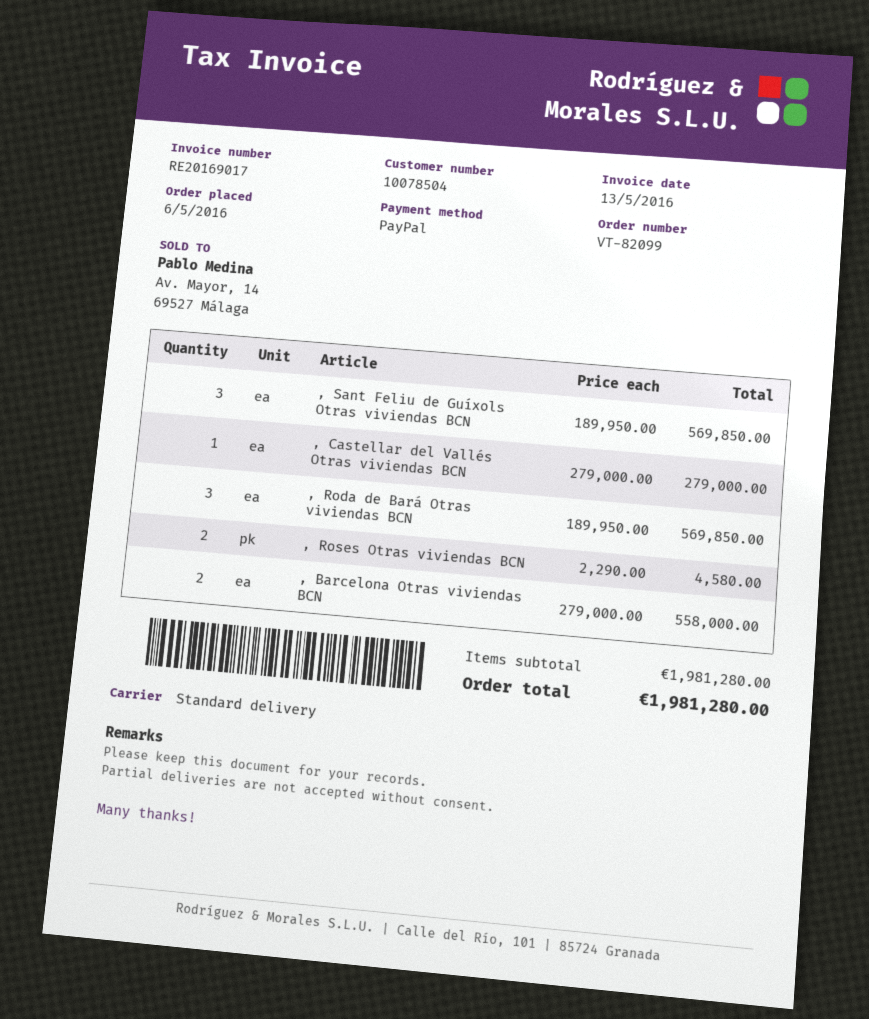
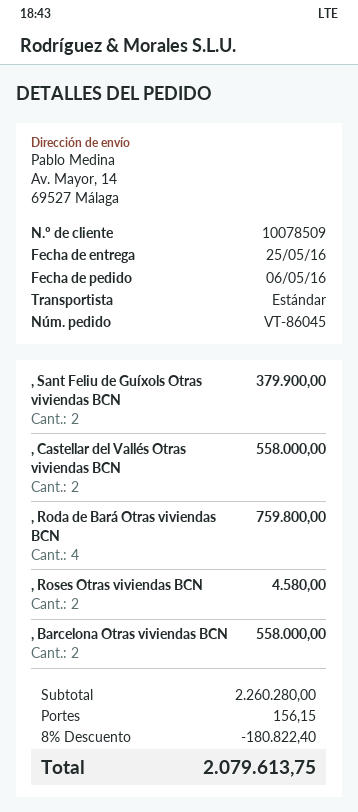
order number: VT-82099 -> VT-86045
customer number: 10078504 -> 10078509
, Sant Feliu de Guíxols Otras viviendas BCN: 3 for 569850.00 -> 2 for 379900.00
, Castellar del Vallés Otras viviendas BCN: 1 for 279000.00 -> 2 for 558000.00
, Roda de Bará Otras viviendas BCN: 3 for 569850.00 -> 4 for 759800.00
subtotal: 1981280.00 -> 2260280.00
discount: none -> 8% = 180822.40
shipping: none -> 156.15
total: 1981280.00 -> 2079613.75

